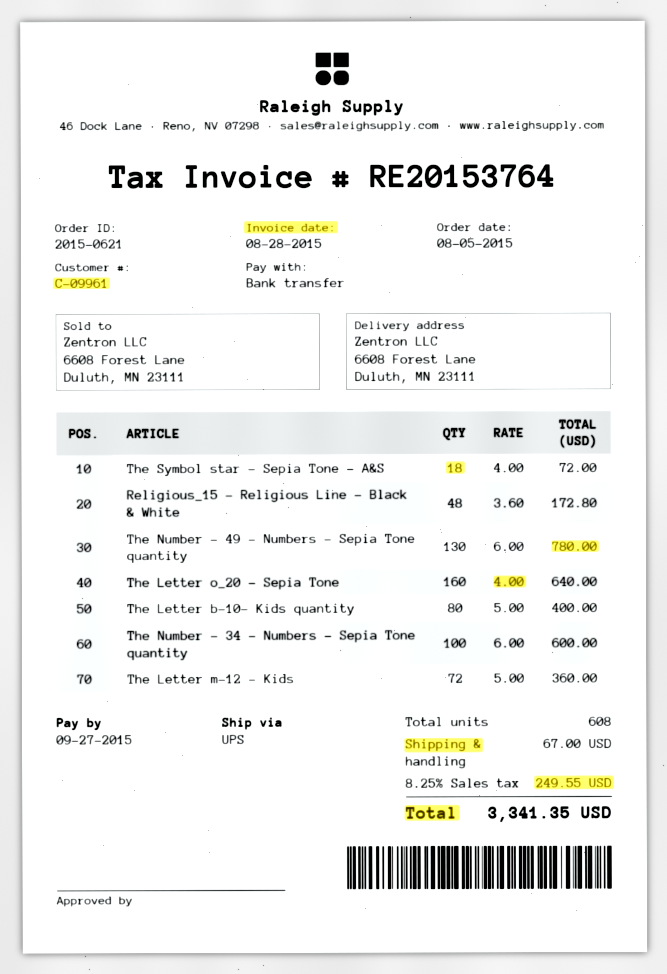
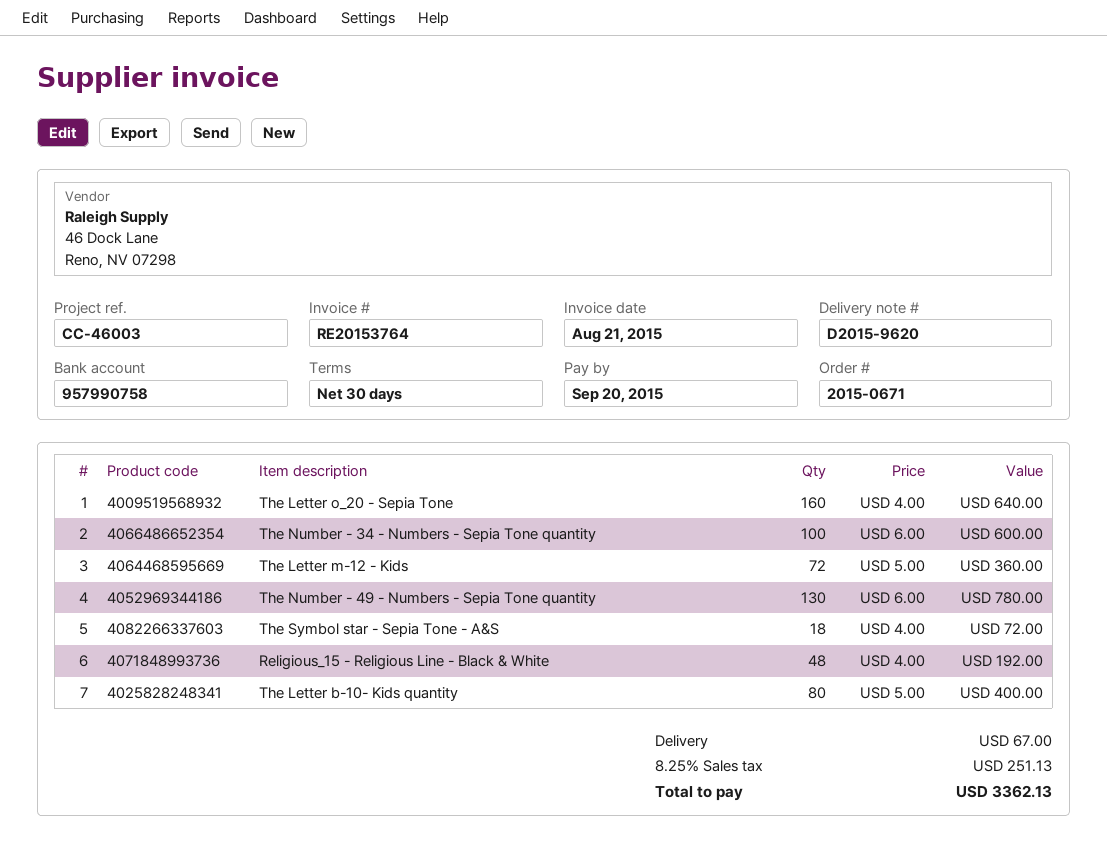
order number: 2015-0621 -> 2015-0671
invoice date: 2015-08-28 -> 2015-08-21
due date: 2015-09-27 -> 2015-09-20
Religious_15 - Religious Line - Black & White: 48 x 3.60 = 172.80 -> 48 x 4.00 = 192.00
tax: 8.25% = 249.55 -> 8.25% = 251.13
total: 3341.35 -> 3362.13

